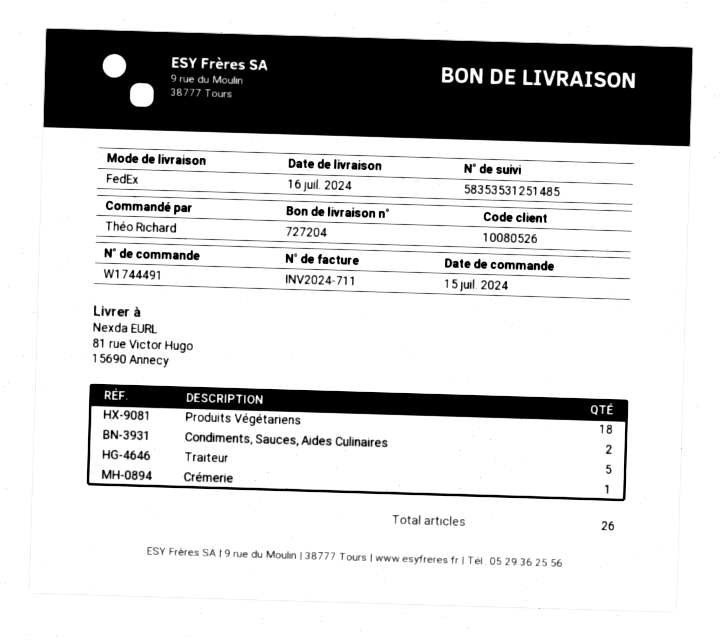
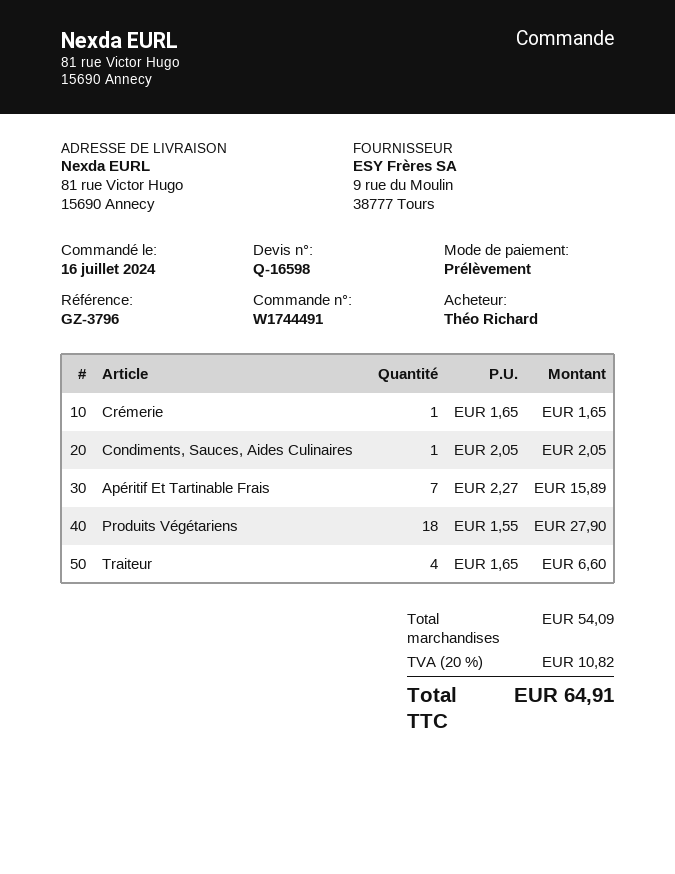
order date: 2024-07-15 -> 2024-07-16
Condiments, Sauces, Aides Culinaires: 2 -> 1
Traiteur: 5 -> 4
Apéritif Et Tartinable Frais: none -> 7

